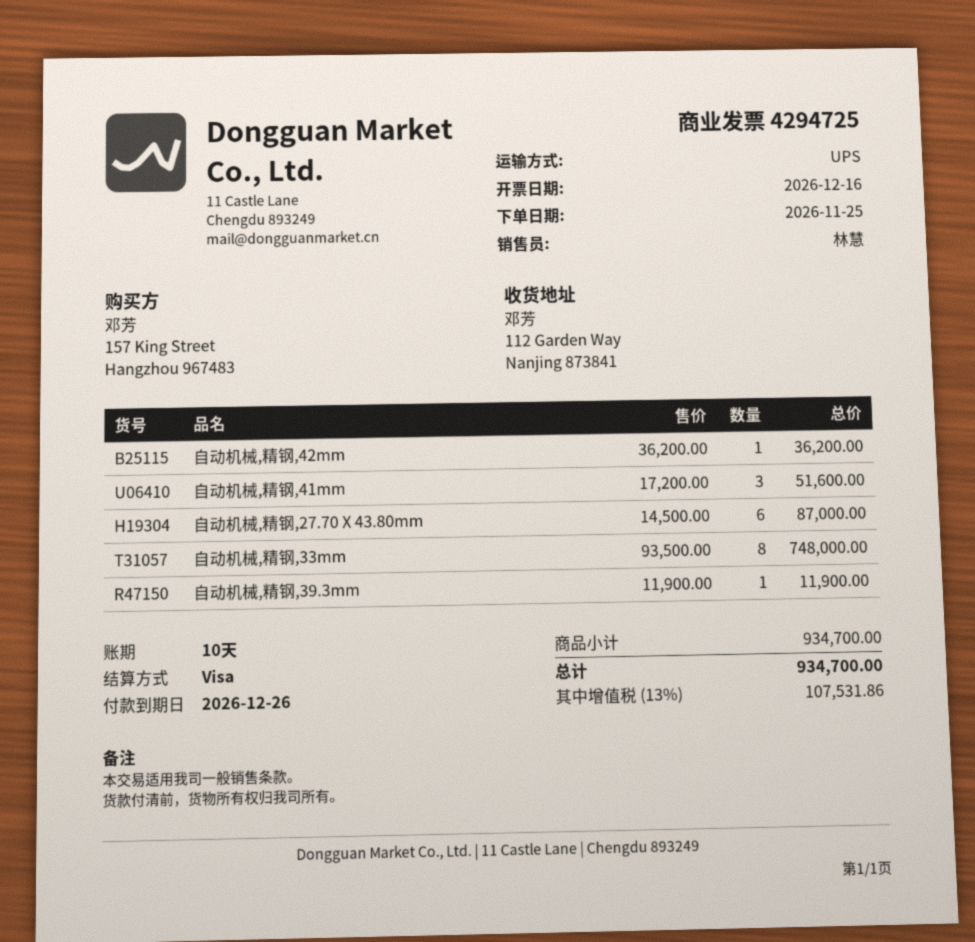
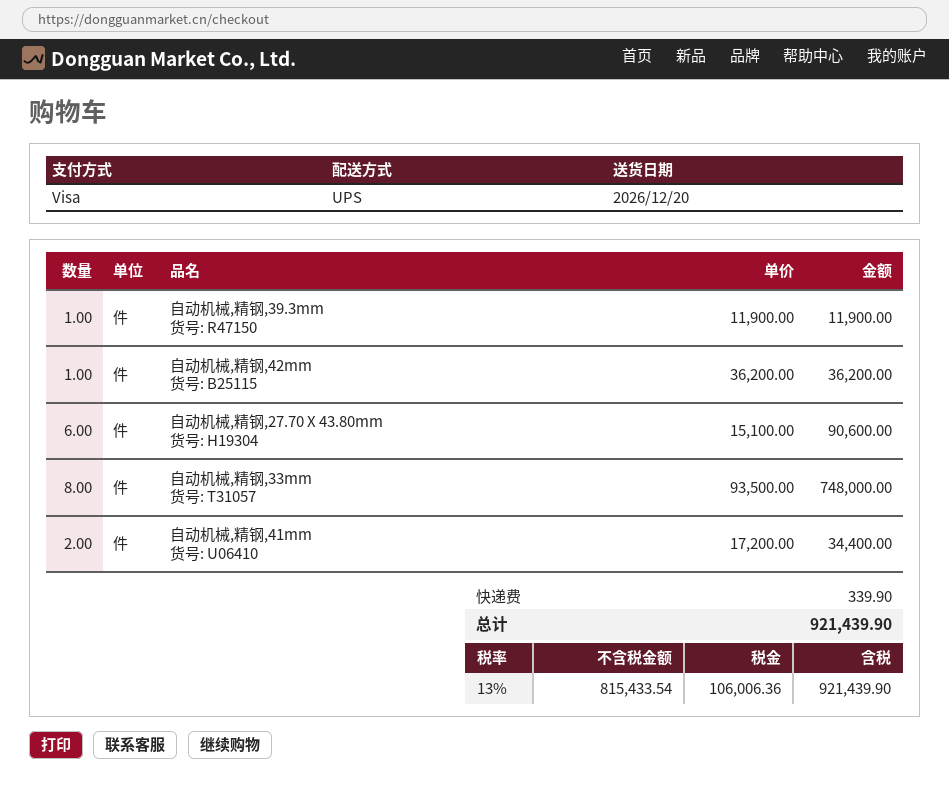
自动机械,精钢,41mm: 3 x 17200.00 = 51600.00 -> 2 x 17200.00 = 34400.00
自动机械,精钢,27.70 X 43.80mm: 6 x 14500.00 = 87000.00 -> 6 x 15100.00 = 90600.00
shipping: none -> 339.90
tax: 13% = 107531.86 -> 13% = 106006.36
total: 934700.00 -> 921439.90

